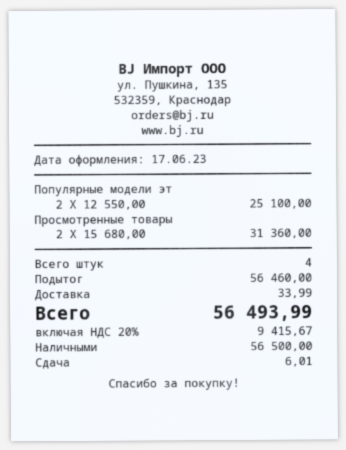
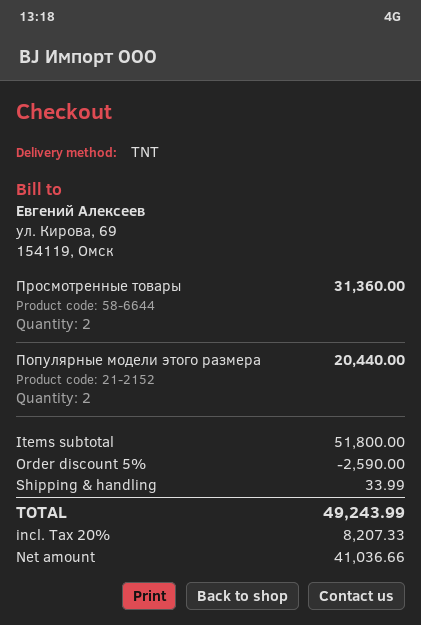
Популярные модели эт: 2 for 25100.00 -> 2 for 20440.00
subtotal: 56460.00 -> 51800.00
discount: none -> 5% = 2590.00
tax: 20% = 9415.67 -> 20% = 8207.33
total: 56493.99 -> 49243.99

